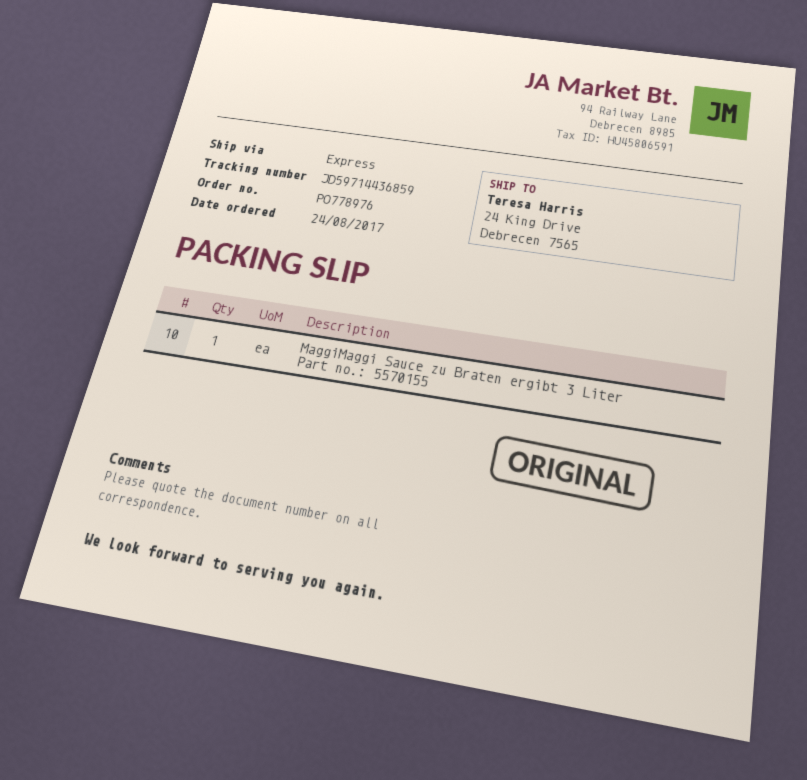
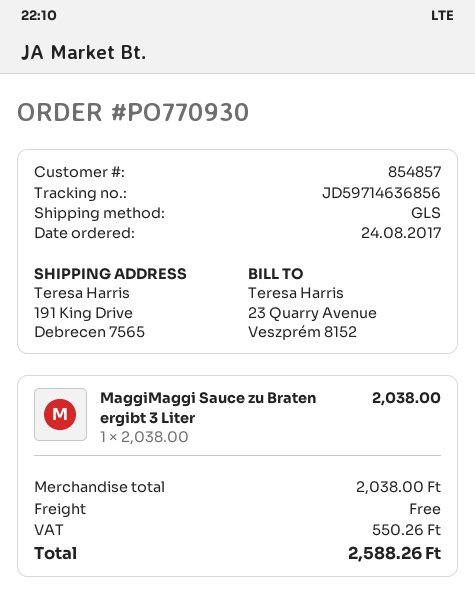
order number: PO778976 -> PO770930
shipping method: express -> GLS
tracking number: JD59714436859 -> JD59714636856
ship to: 24 King Drive, Debrecen 7565 -> 191 King Drive, Debrecen 7565

